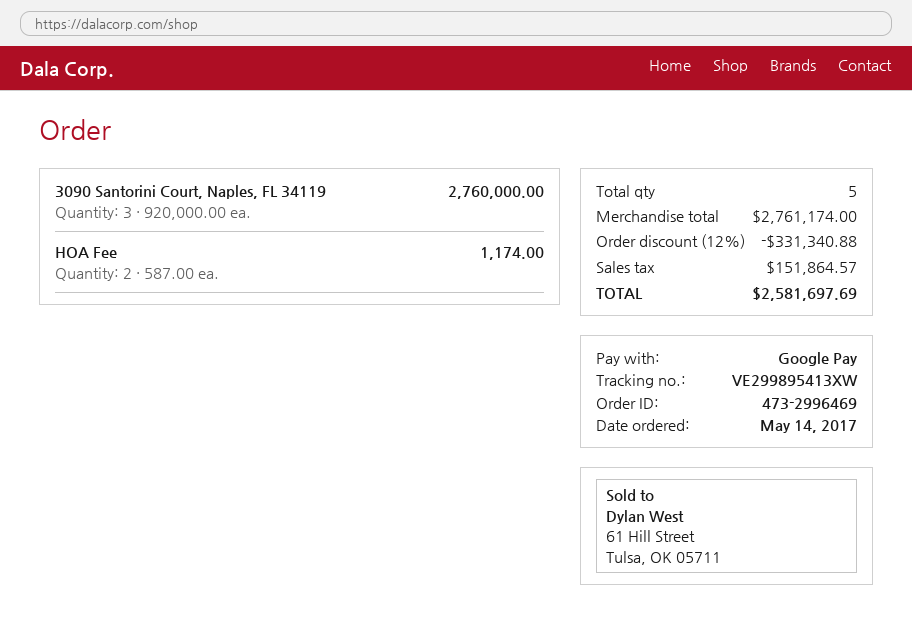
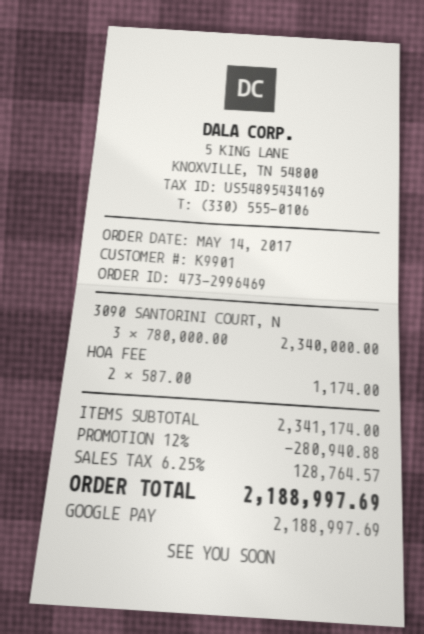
3090 Santorini Court, Naples, FL 34119: 3 x 920000.00 = 2760000.00 -> 3 x 780000.00 = 2340000.00
subtotal: 2761174.00 -> 2341174.00
discount: 12% = 331340.88 -> 12% = 280940.88
tax: 151864.57 -> 128764.57
total: 2581697.69 -> 2188997.69

